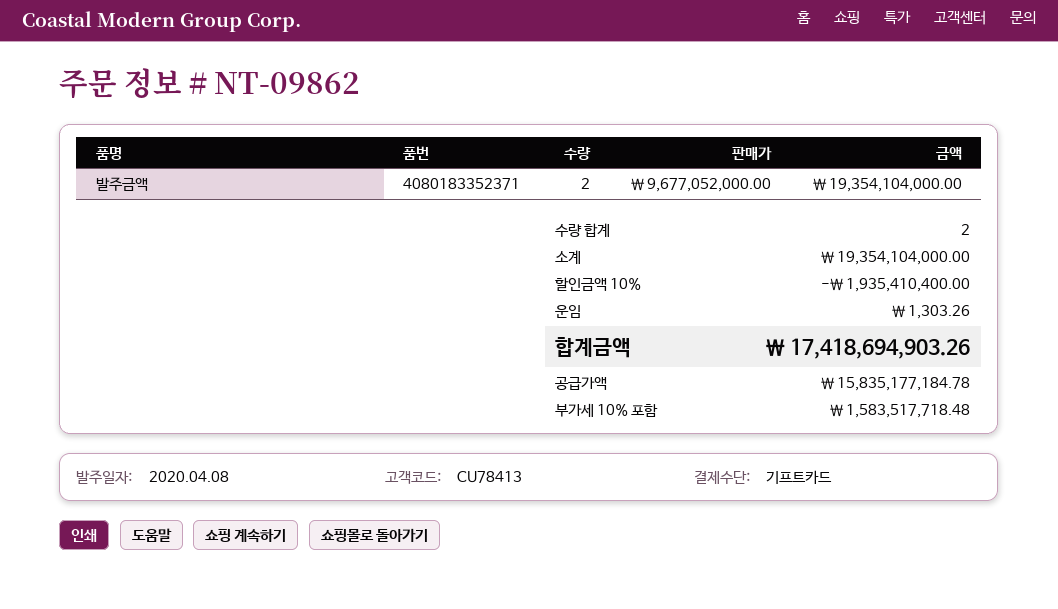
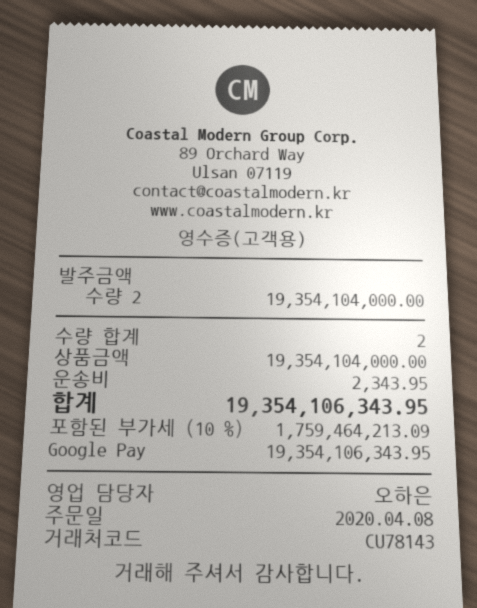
customer number: CU78413 -> CU78143
payment method: gift card -> Google Pay
discount: 10% = 1935410400.00 -> none
shipping: 1303.26 -> 2343.95
tax: 10% = 1583517718.48 -> 10% = 1759464213.09
total: 17418694903.26 -> 19354106343.95

